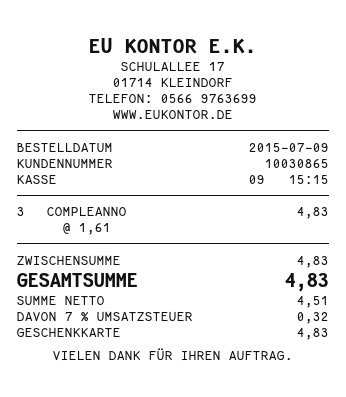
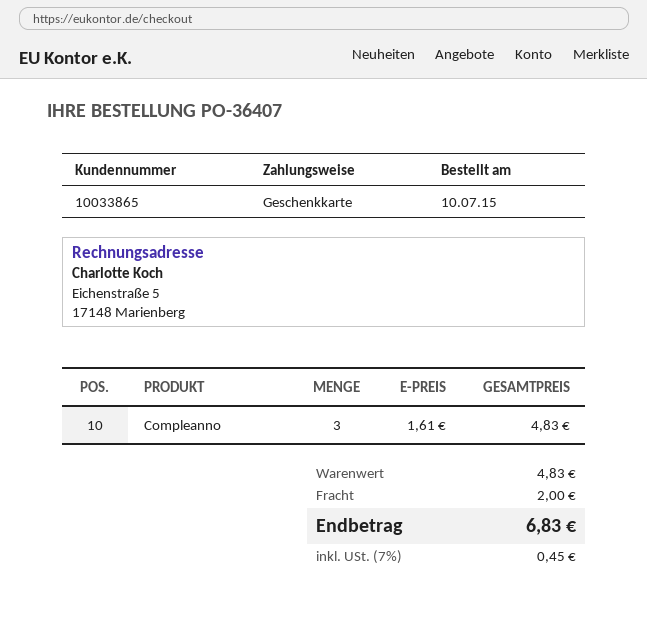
order date: 2015-07-09 -> 2015-07-10
customer number: 10030865 -> 10033865
shipping: none -> 2.00
tax: 7% = 0.32 -> 7% = 0.45
total: 4.83 -> 6.83

